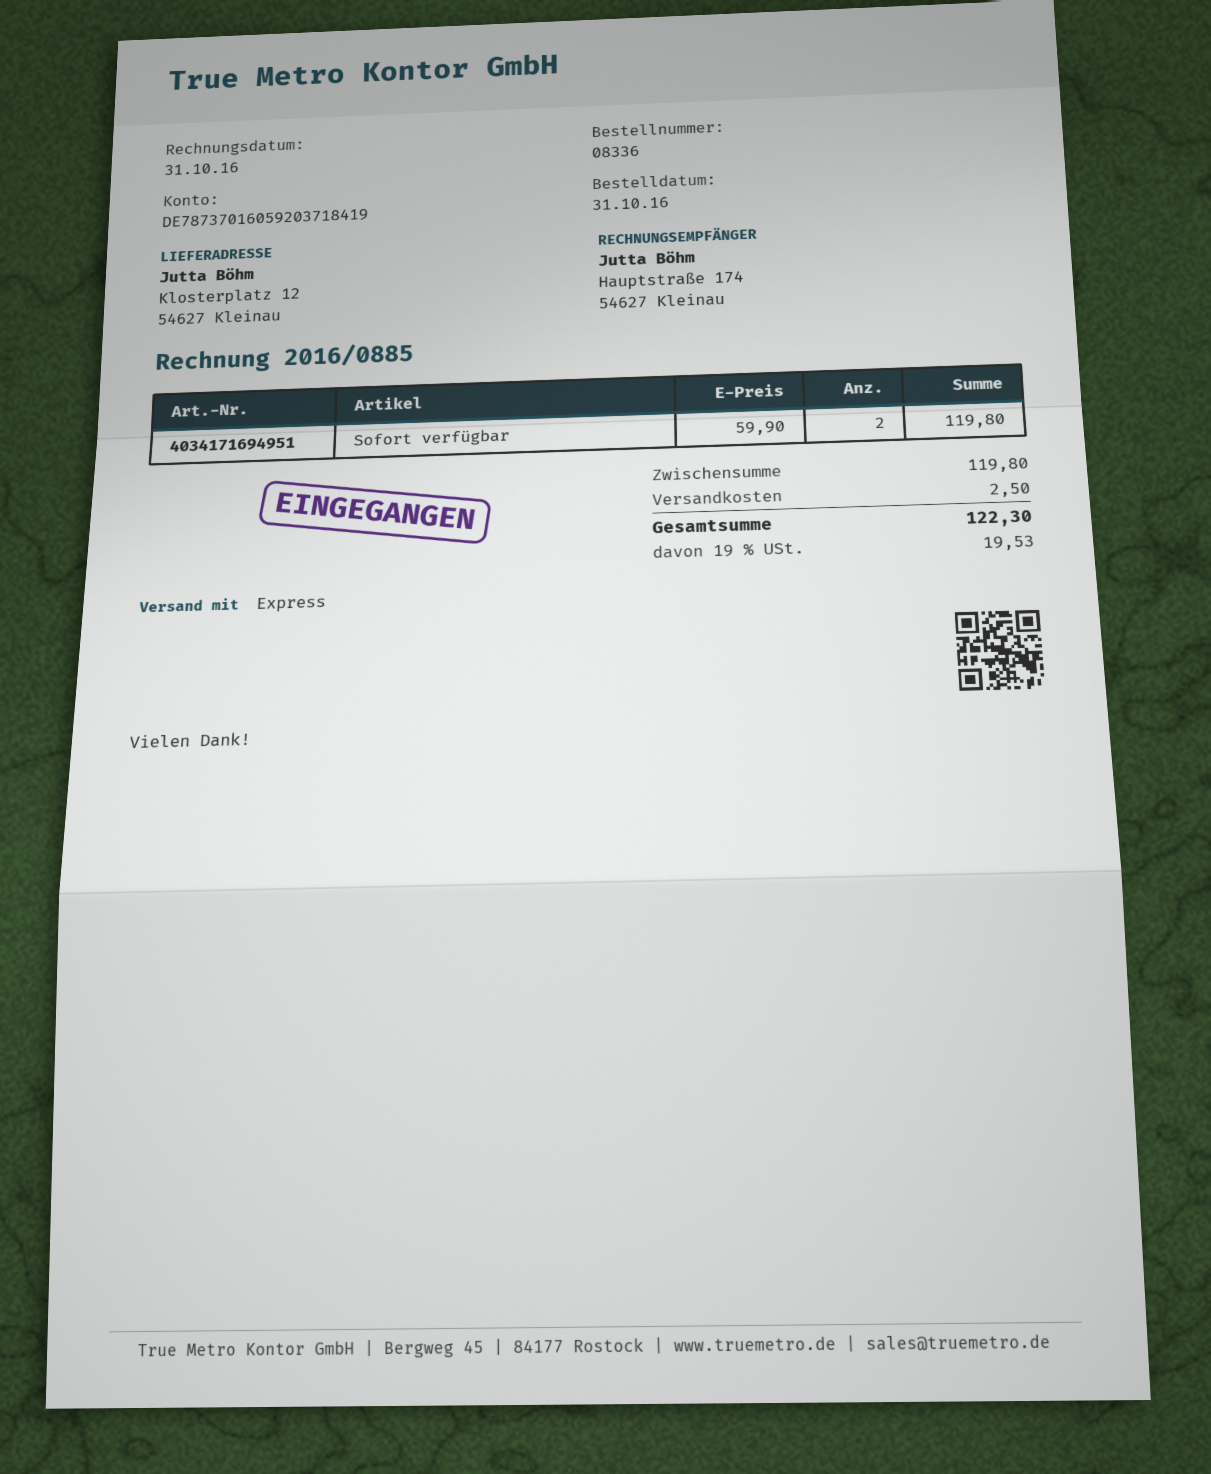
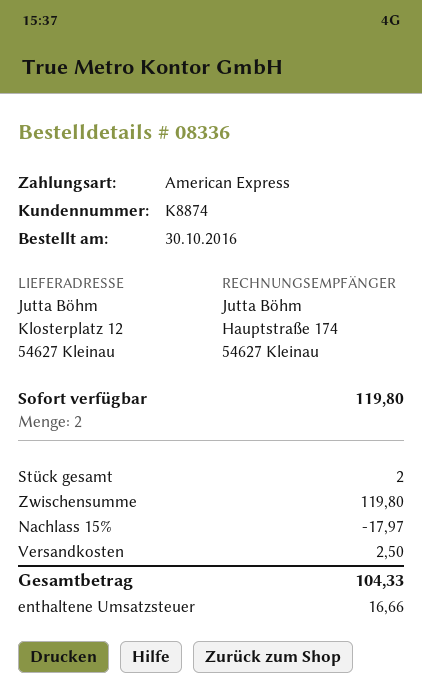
order date: 2016-10-31 -> 2016-10-30
discount: none -> 15% = 17.97
tax: 19.53 -> 16.66
total: 122.30 -> 104.33

